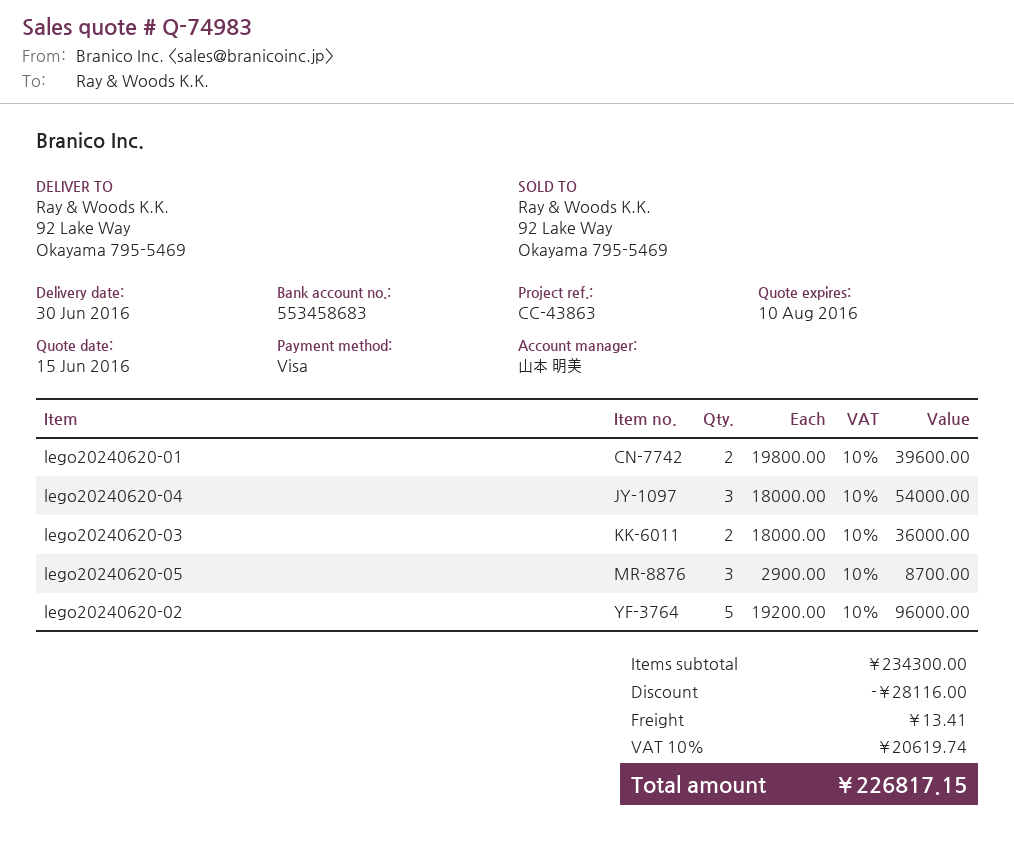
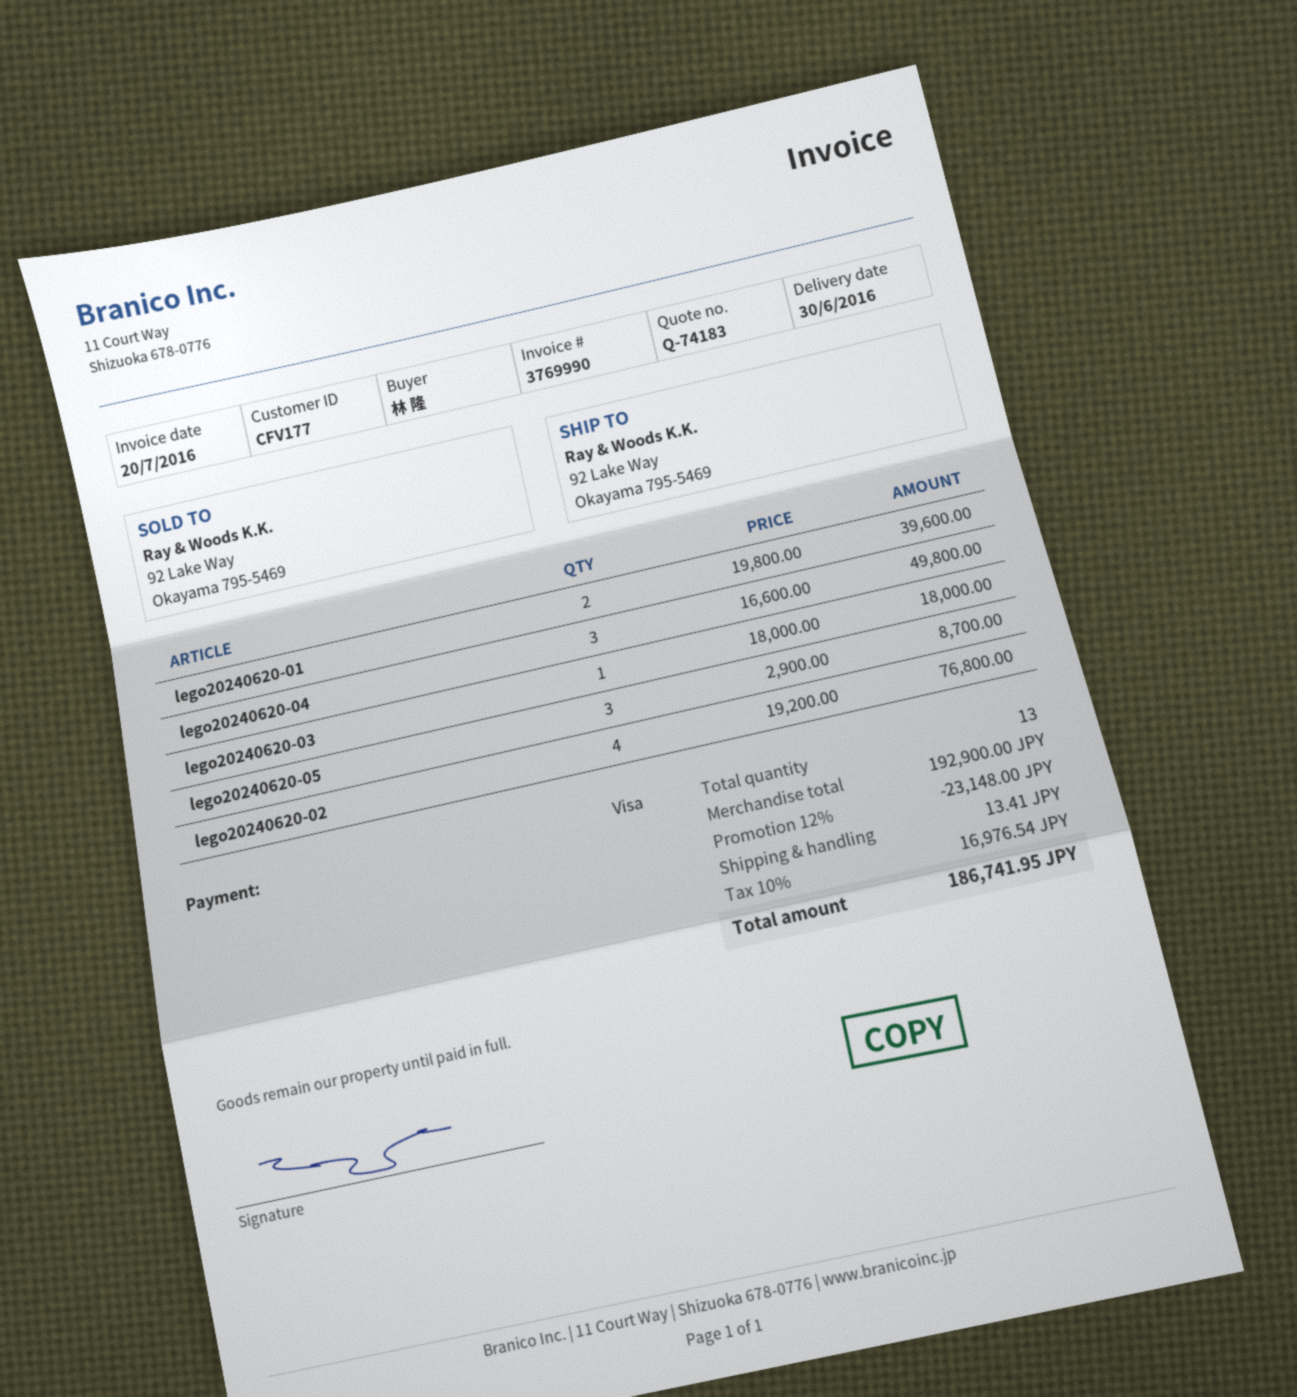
quote number: Q-74983 -> Q-74183
lego20240620-04: 3 x 18000.00 = 54000.00 -> 3 x 16600.00 = 49800.00
lego20240620-03: 2 x 18000.00 = 36000.00 -> 1 x 18000.00 = 18000.00
lego20240620-02: 5 x 19200.00 = 96000.00 -> 4 x 19200.00 = 76800.00
subtotal: 234300.00 -> 192900.00
discount: 28116.00 -> 23148.00
tax: 10% = 20619.74 -> 10% = 16976.54
total: 226817.15 -> 186741.95

